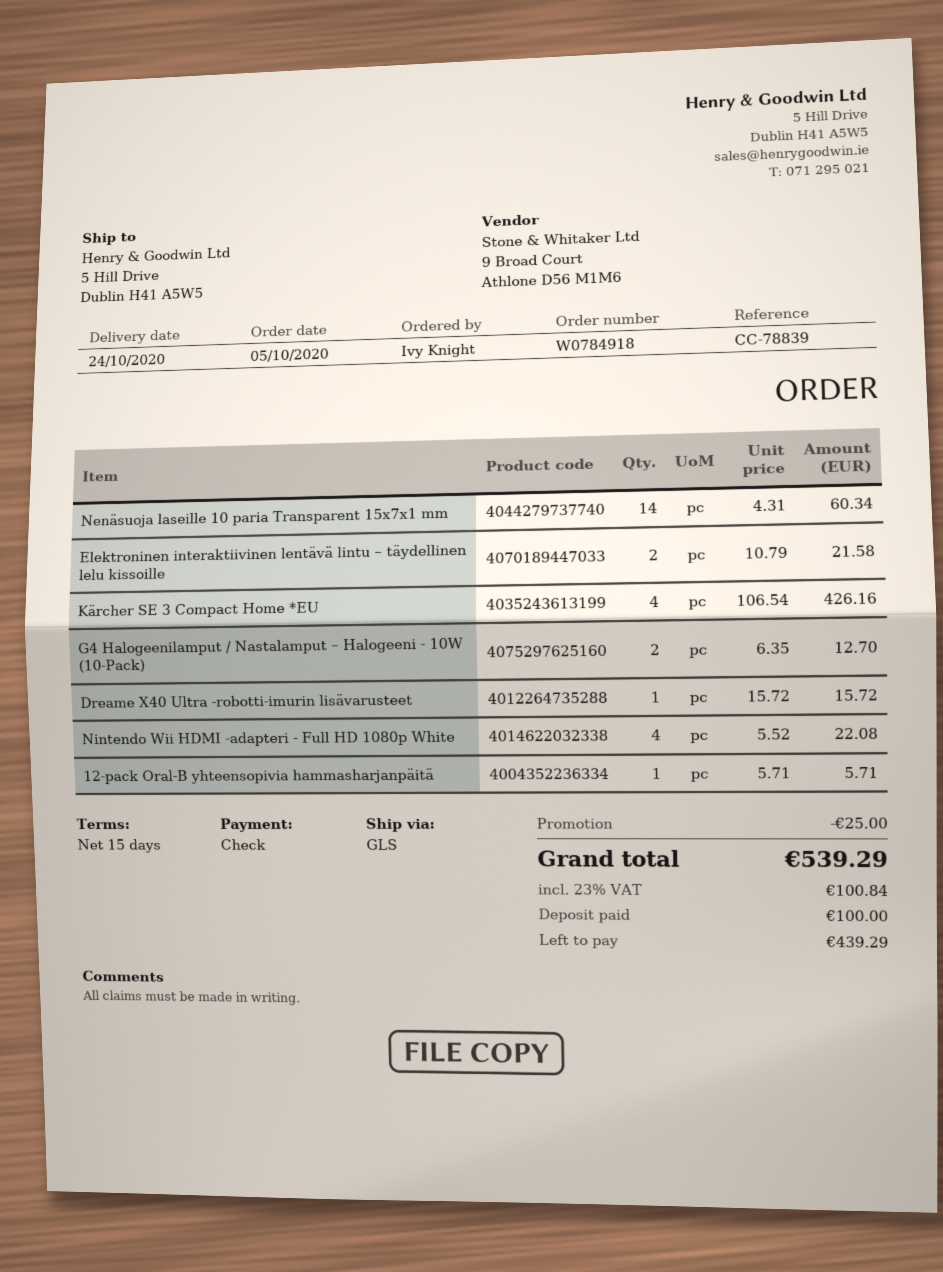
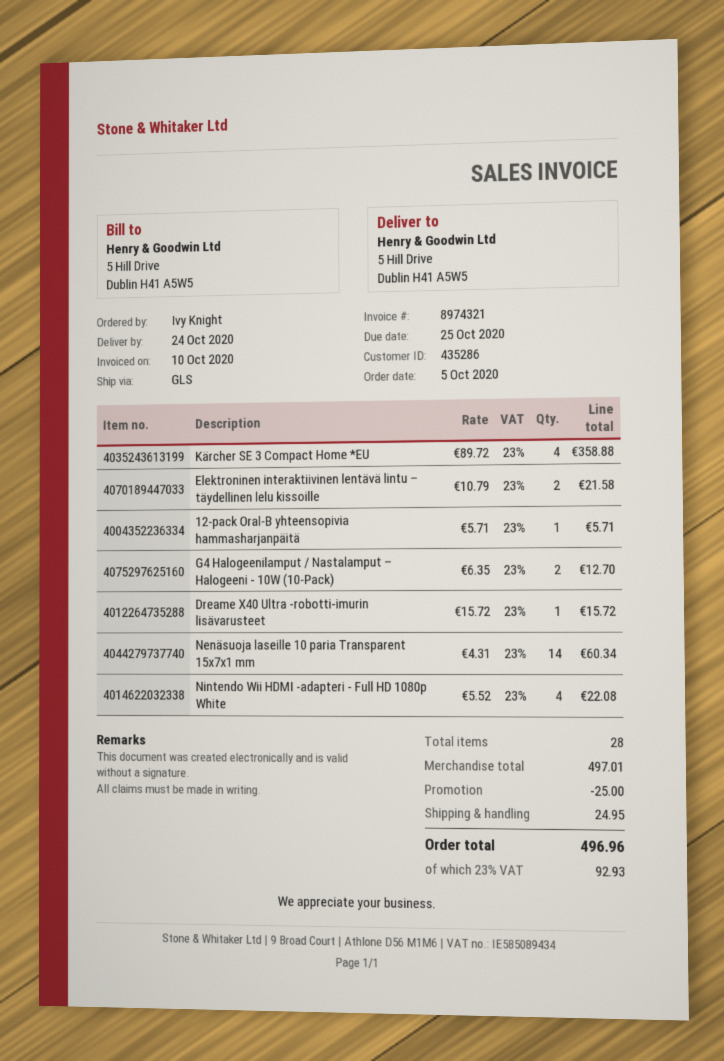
Kärcher SE 3 Compact Home *EU: 4 x 106.54 = 426.16 -> 4 x 89.72 = 358.88
shipping: none -> 24.95
tax: 23% = 100.84 -> 23% = 92.93
total: 539.29 -> 496.96

